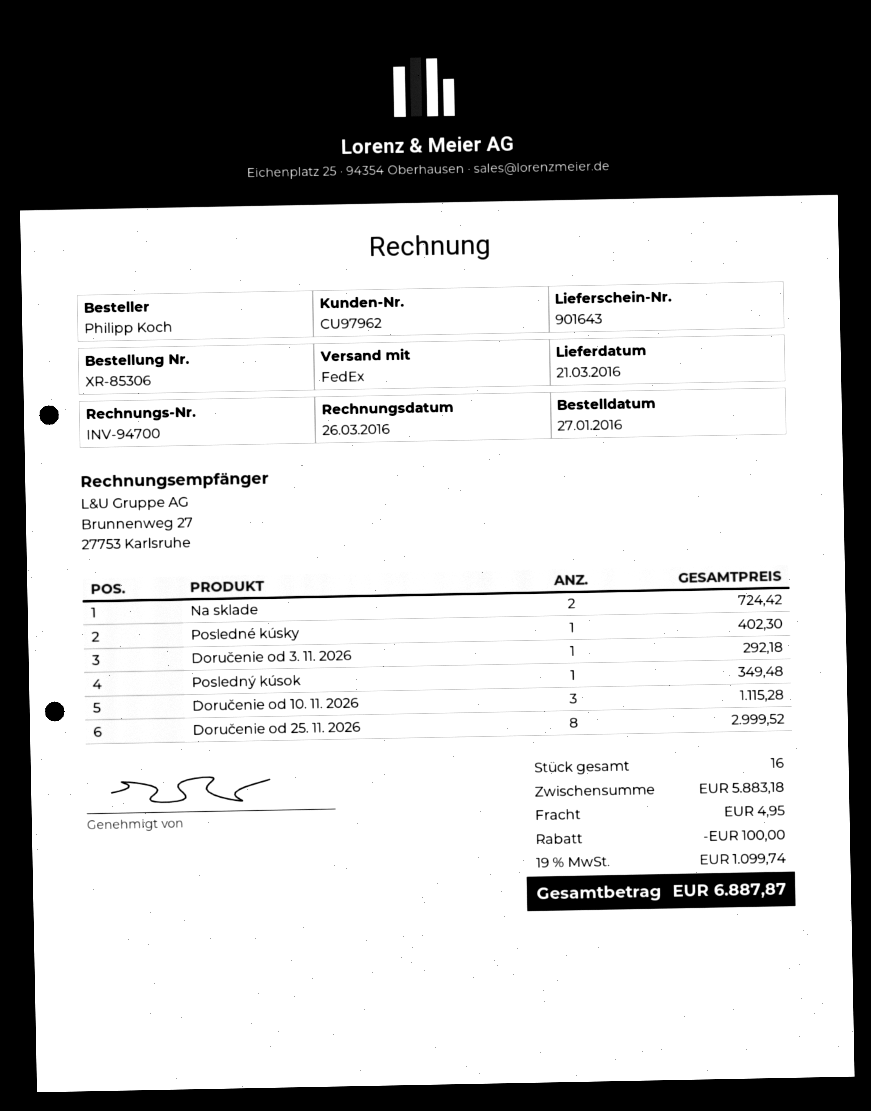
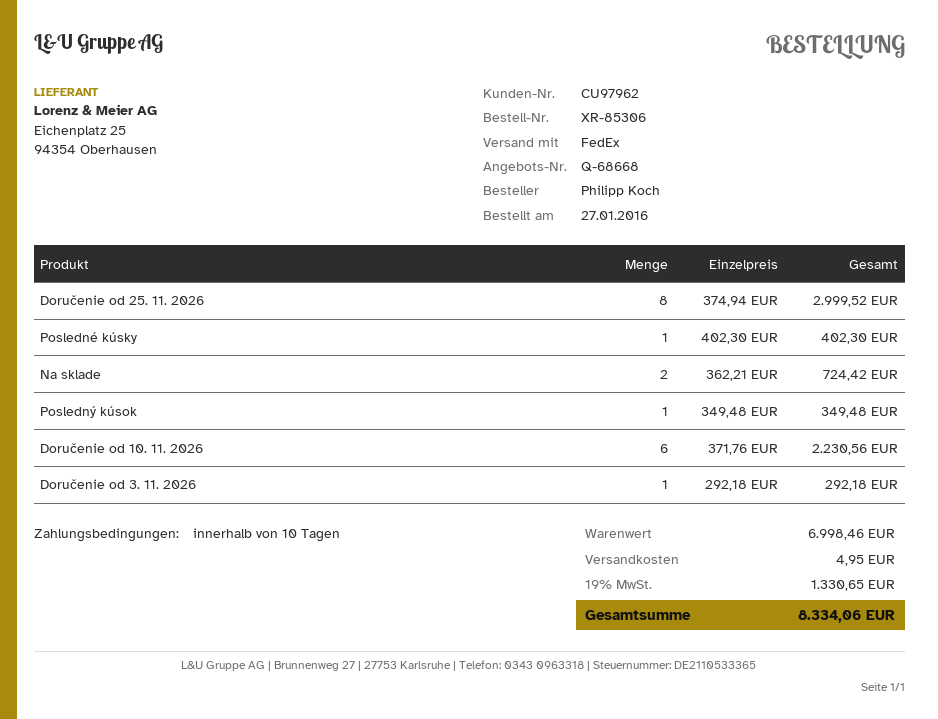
Doručenie od 10. 11. 2026: 3 for 1115.28 -> 6 for 2230.56
subtotal: 5883.18 -> 6998.46
discount: 100.00 -> none
tax: 19% = 1099.74 -> 19% = 1330.65
total: 6887.87 -> 8334.06

